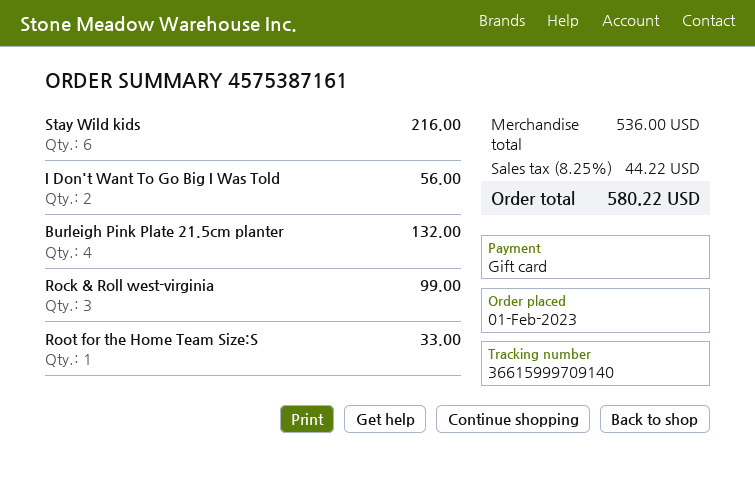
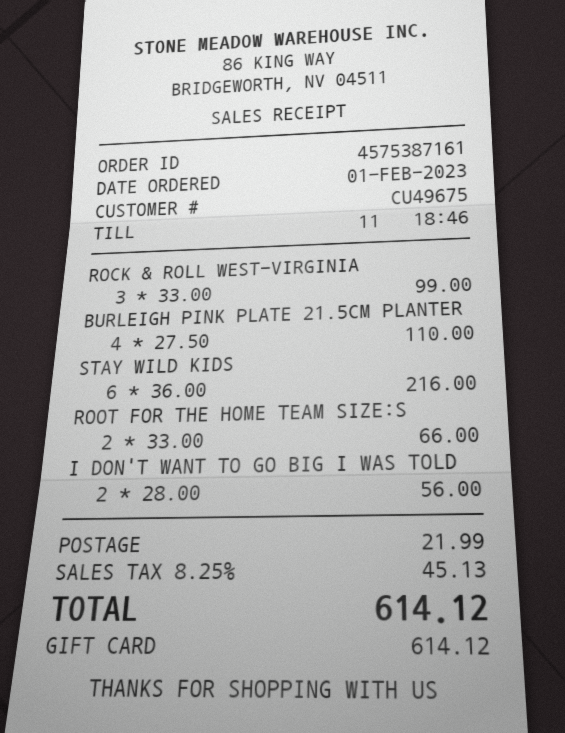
Burleigh Pink Plate 21.5cm planter: 4 for 132.00 -> 4 for 110.00
Root for the Home Team Size:S: 1 for 33.00 -> 2 for 66.00
shipping: none -> 21.99
tax: 8.25% = 44.22 -> 8.25% = 45.13
total: 580.22 -> 614.12

